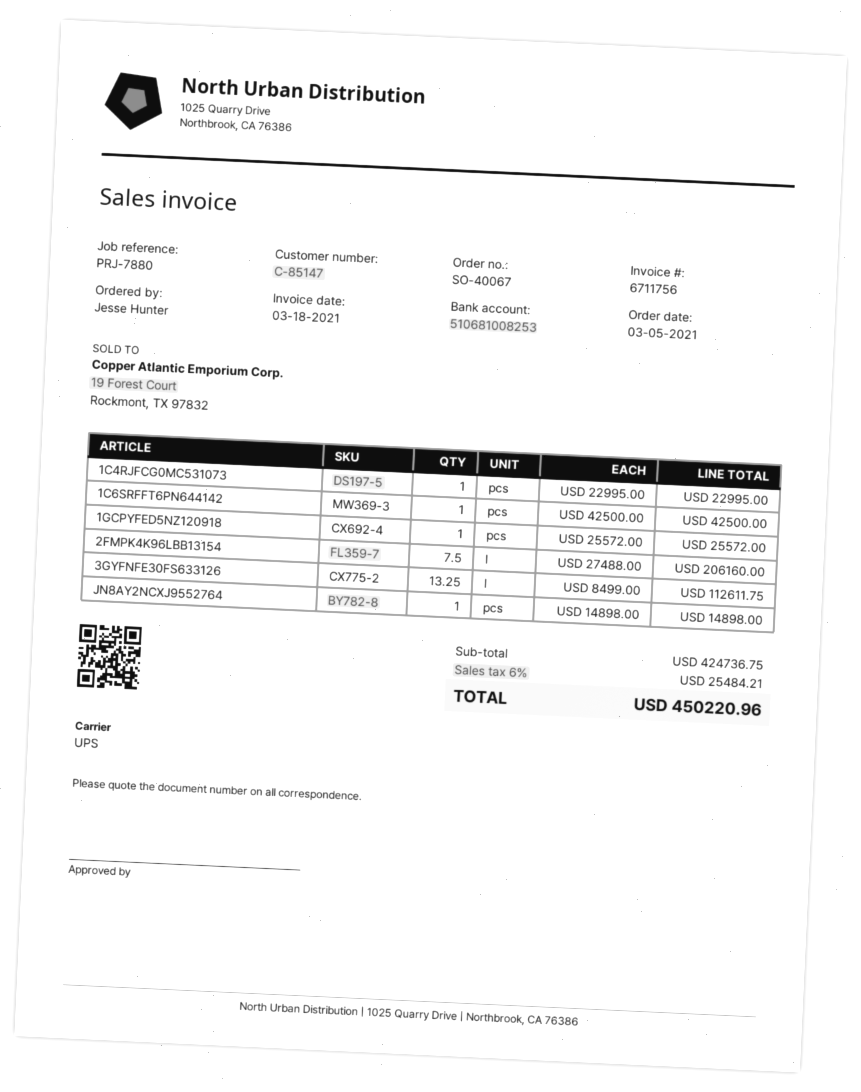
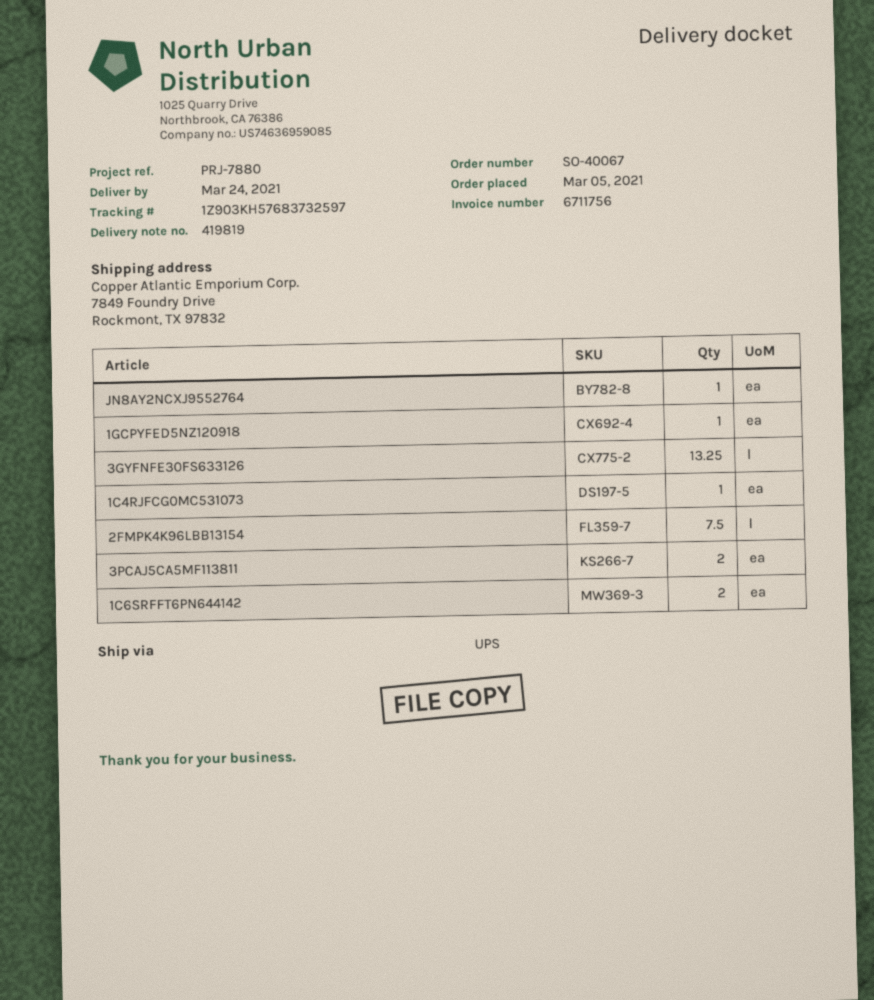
1C6SRFFT6PN644142: 1 -> 2
3PCAJ5CA5MF113811: none -> 2

